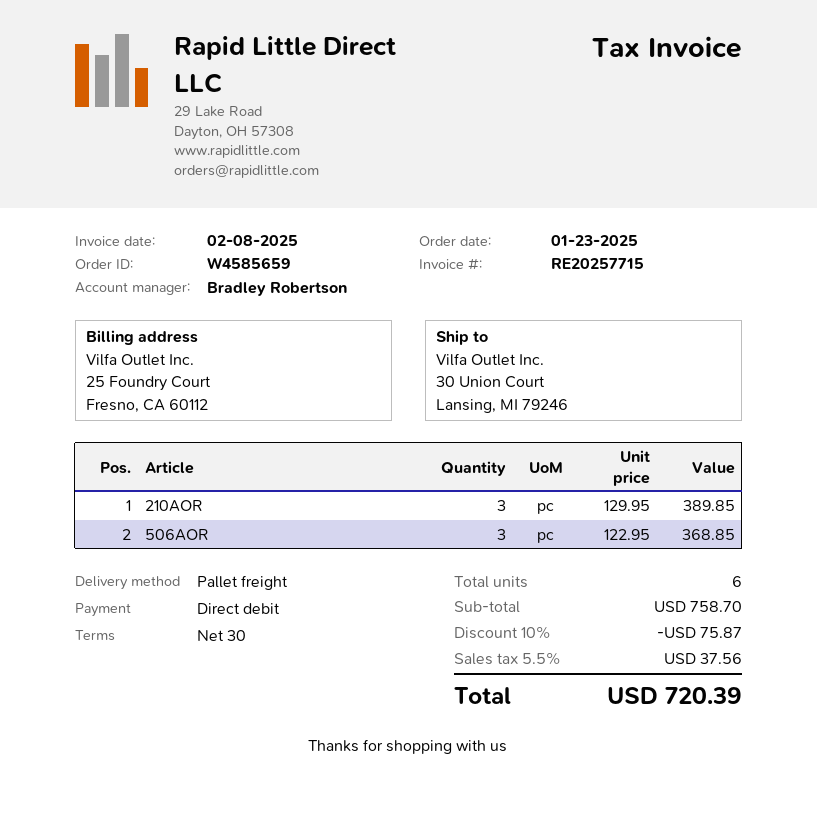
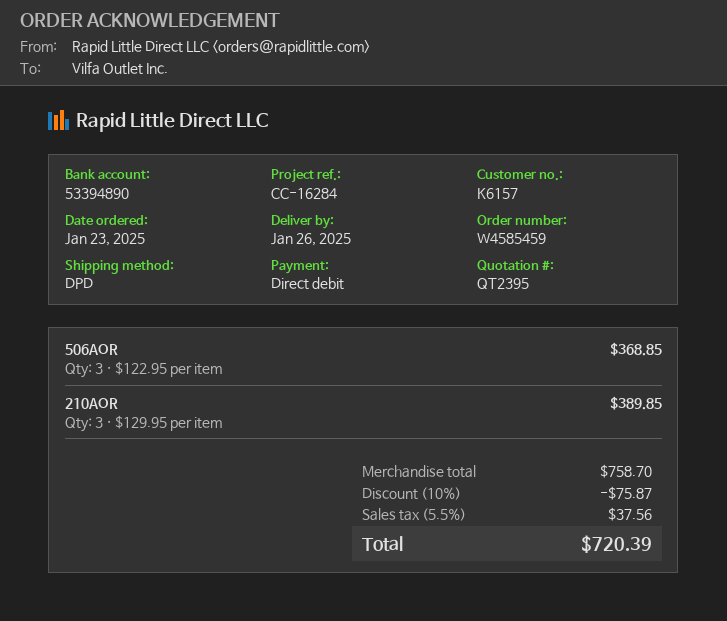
order number: W4585659 -> W4585459
shipping method: pallet freight -> DPD

